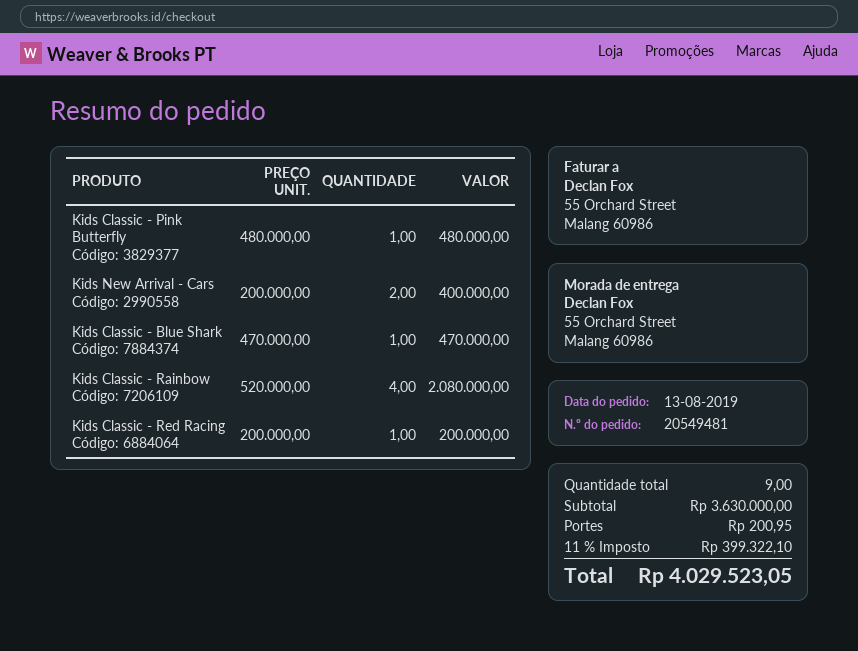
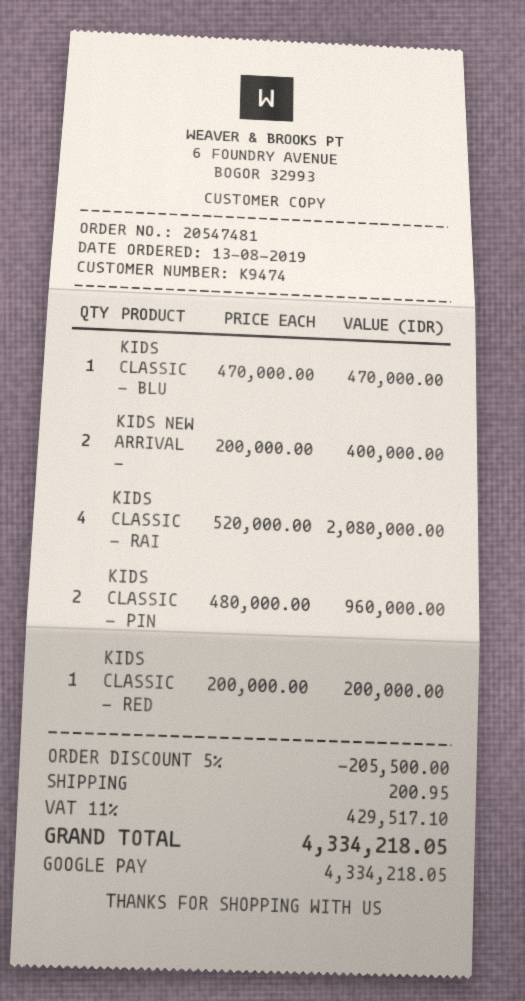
order number: 20549481 -> 20547481
Kids Classic - Pink Butterfly: 1 x 480000.00 = 480000.00 -> 2 x 480000.00 = 960000.00
discount: none -> 5% = 205500.00
tax: 11% = 399322.10 -> 11% = 429517.10
total: 4029523.05 -> 4334218.05

